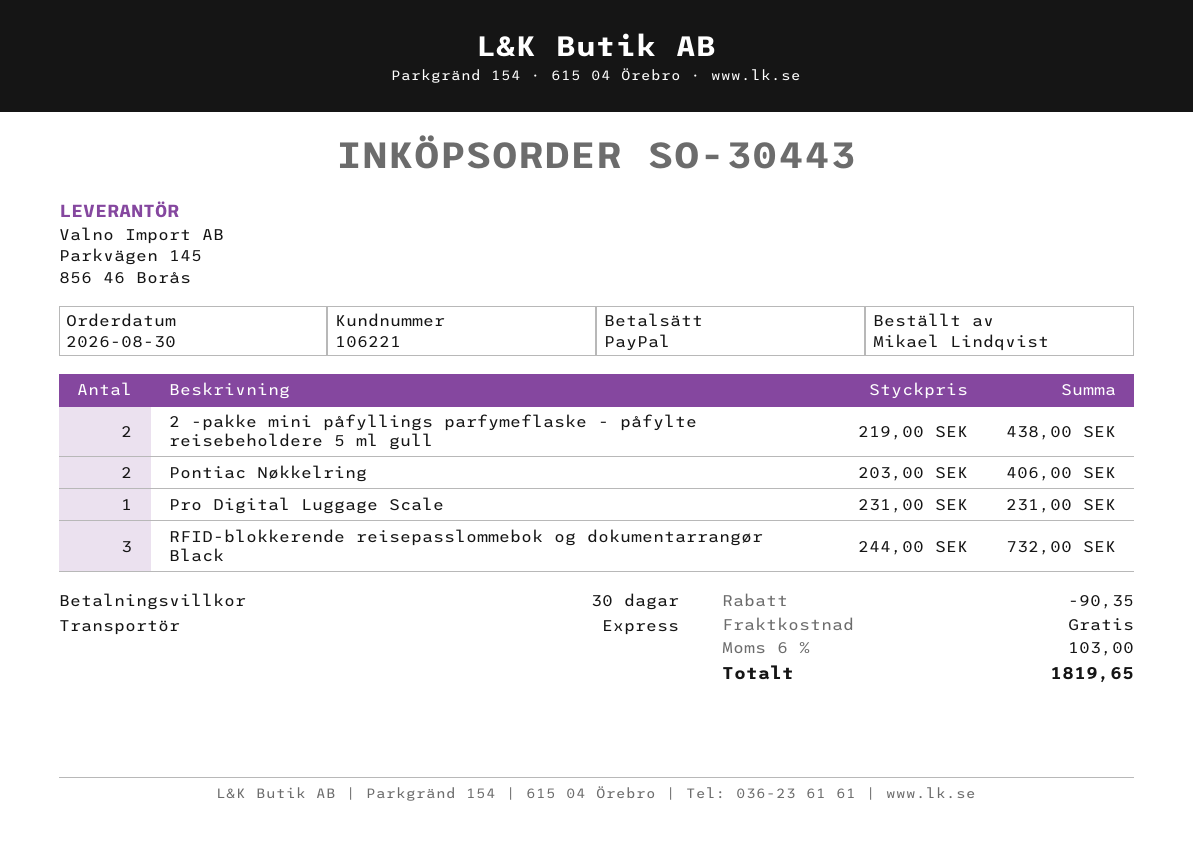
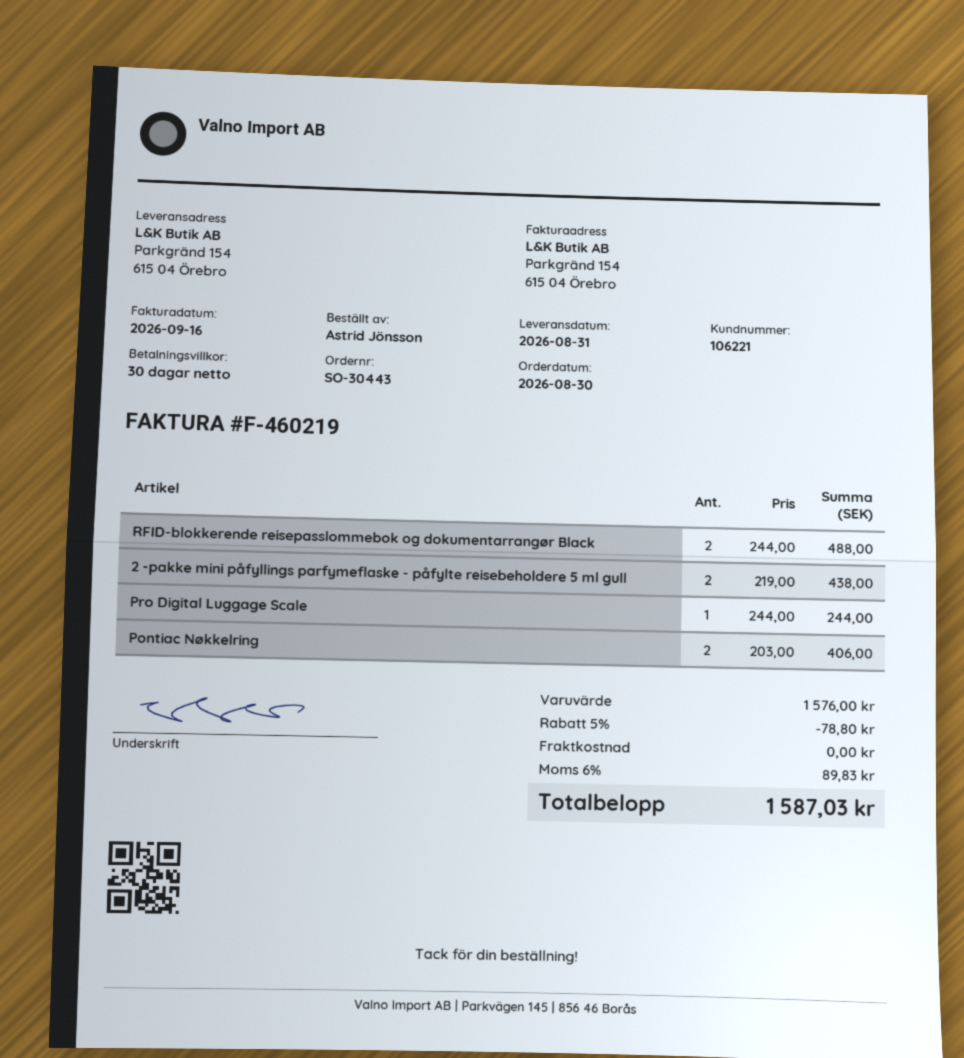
ordered by: Mikael Lindqvist -> Astrid Jönsson
Pro Digital Luggage Scale: 1 x 231.00 = 231.00 -> 1 x 244.00 = 244.00
RFID-blokkerende reisepasslommebok og dokumentarrangør Black: 3 x 244.00 = 732.00 -> 2 x 244.00 = 488.00
discount: 90.35 -> 78.80
tax: 6% = 103.00 -> 6% = 89.83
total: 1819.65 -> 1587.03

